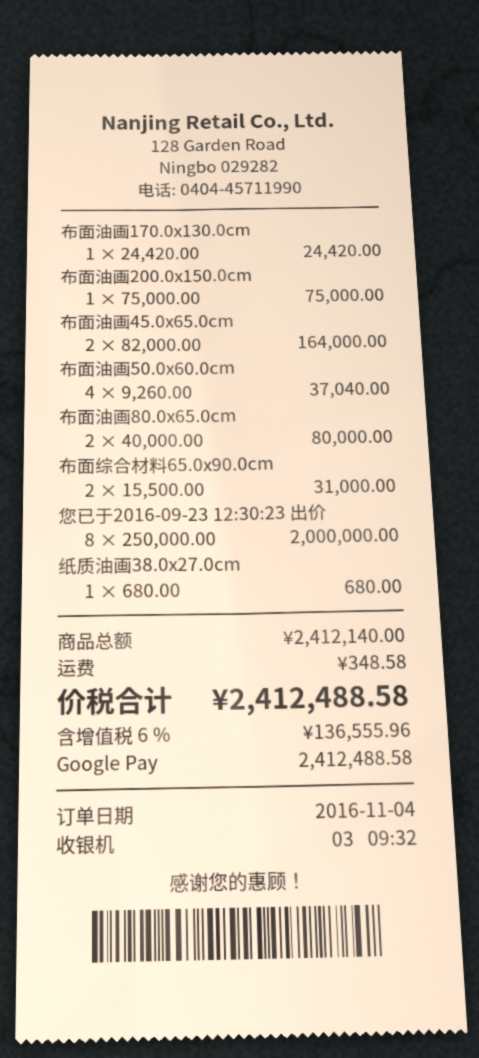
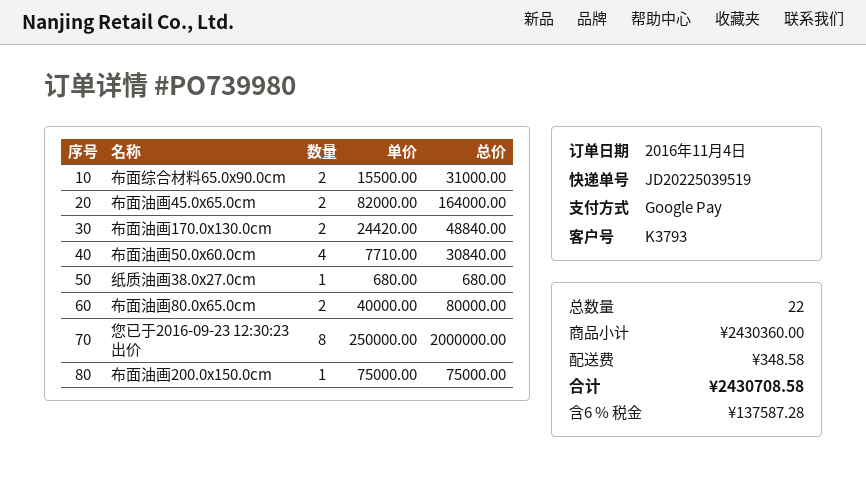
布面油画170.0x130.0cm: 1 x 24420.00 = 24420.00 -> 2 x 24420.00 = 48840.00
布面油画50.0x60.0cm: 4 x 9260.00 = 37040.00 -> 4 x 7710.00 = 30840.00
subtotal: 2412140.00 -> 2430360.00
tax: 6% = 136555.96 -> 6% = 137587.28
total: 2412488.58 -> 2430708.58

